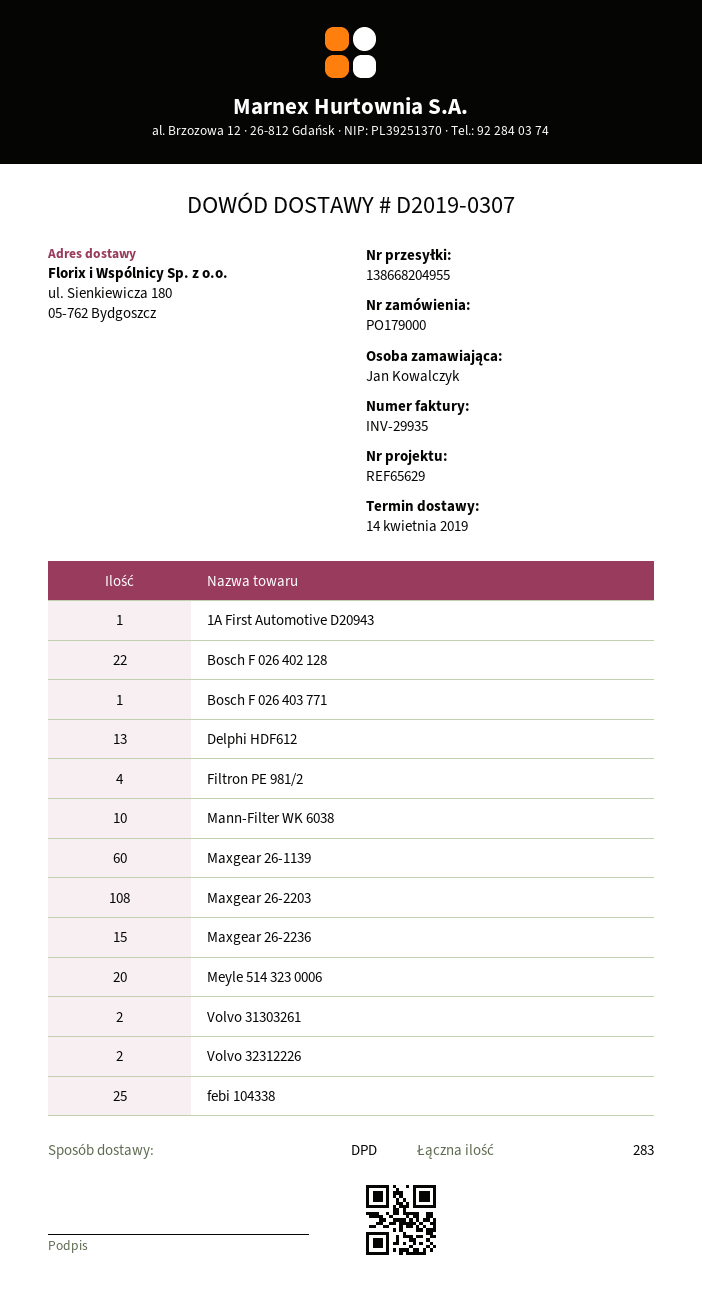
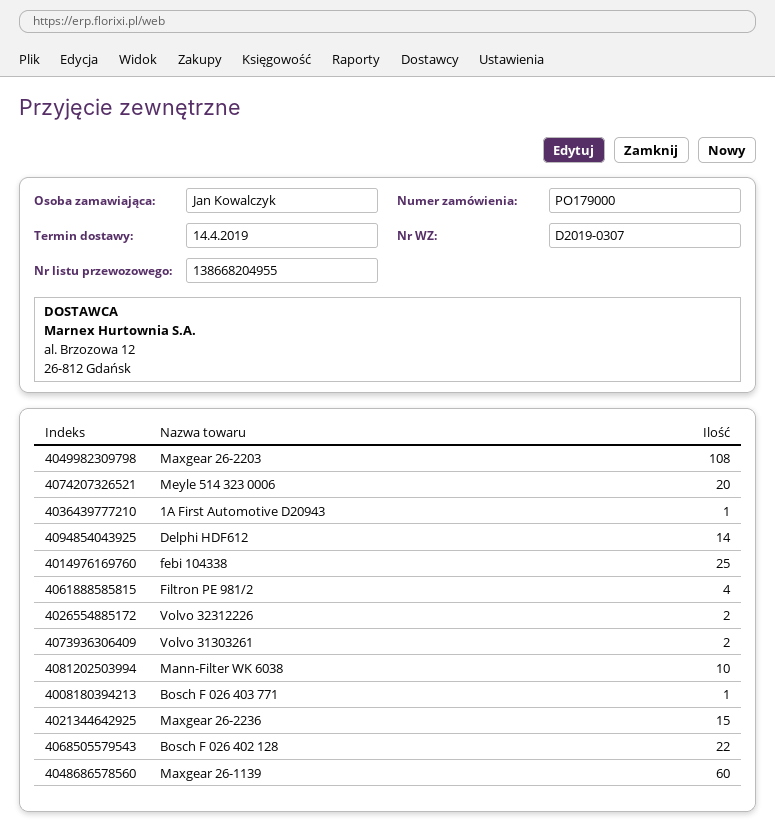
Delphi HDF612: 13 -> 14

